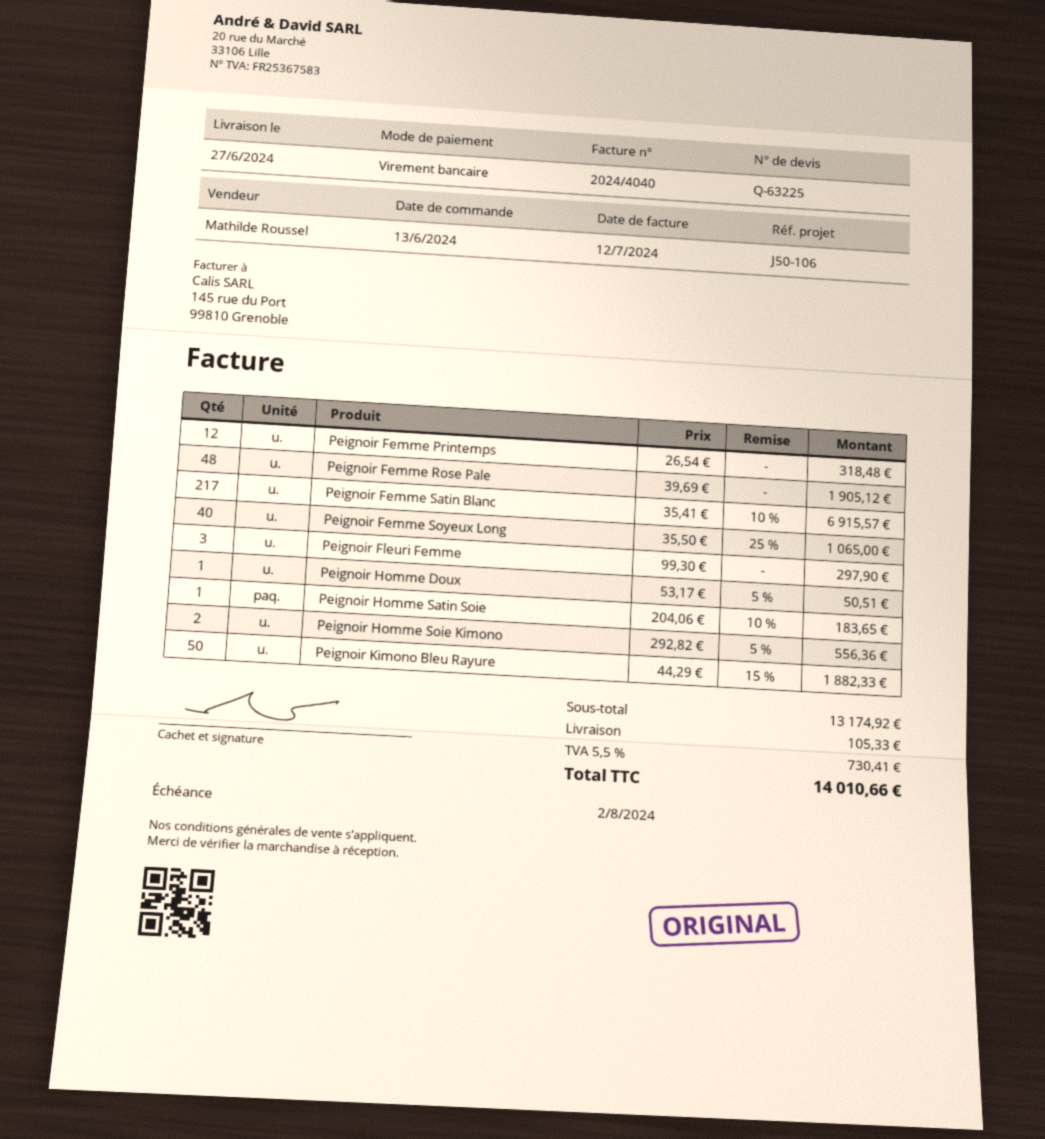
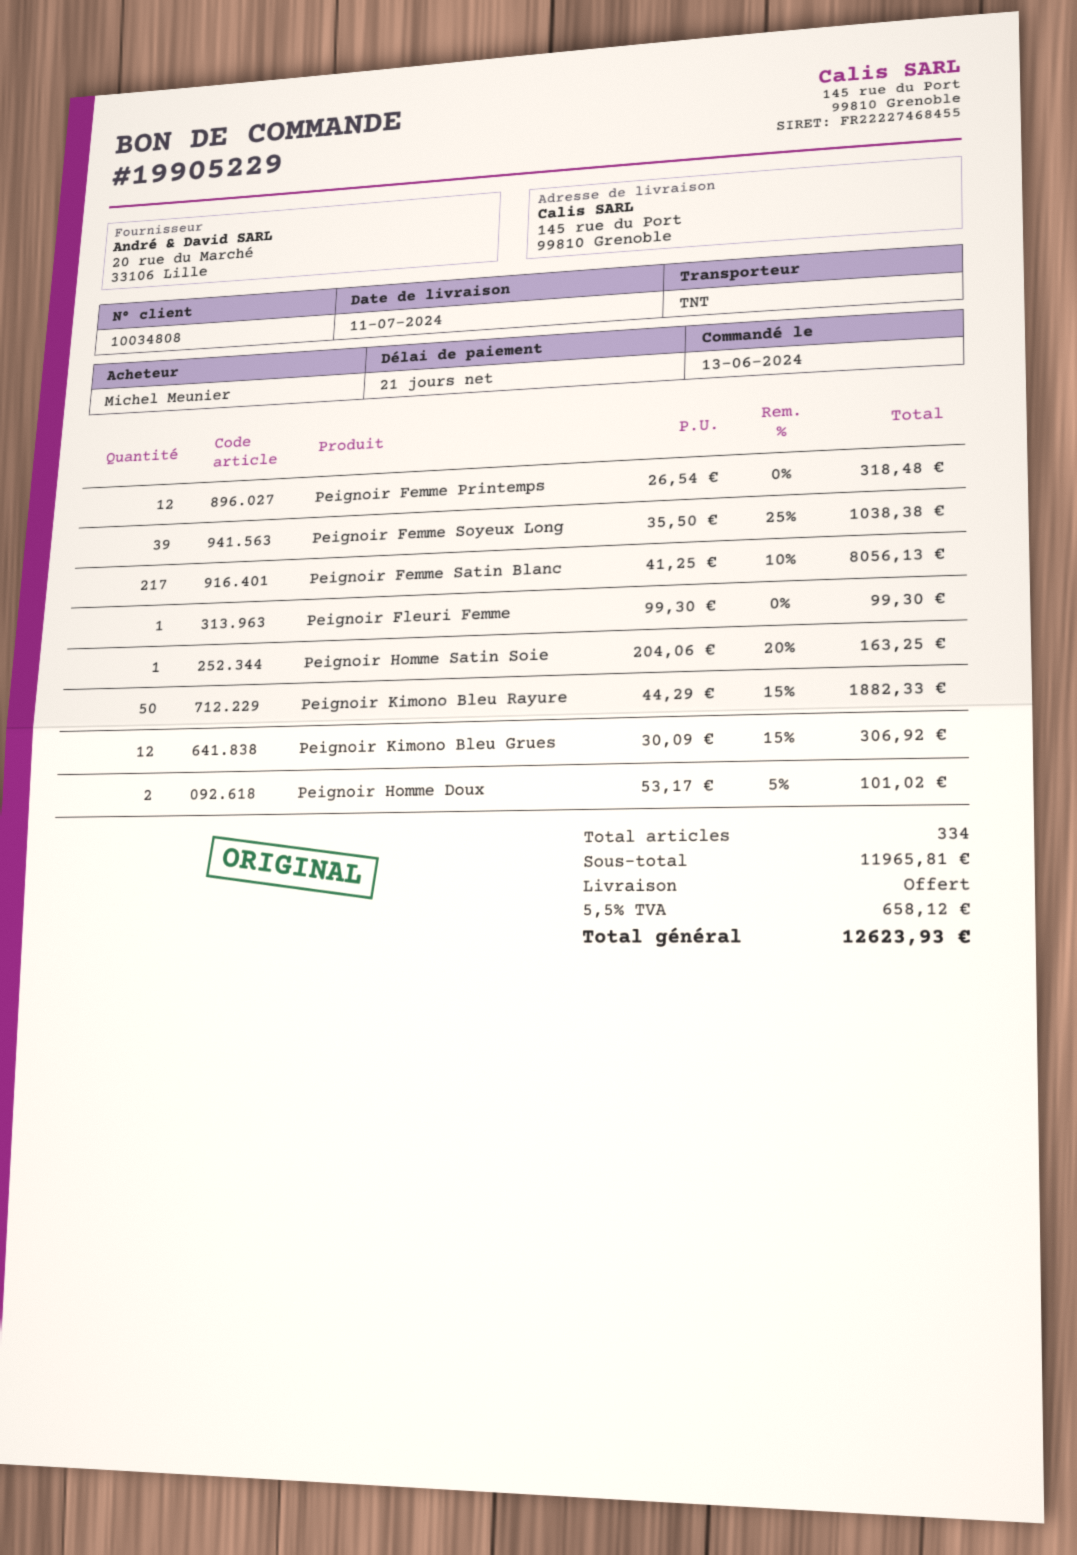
delivery date: 2024-06-27 -> 2024-07-11
Peignoir Femme Rose Pale: 48 x 39.69 = 1905.12 -> none
Peignoir Femme Satin Blanc: 217 x 35.41 - 10% = 6915.57 -> 217 x 41.25 - 10% = 8056.13
Peignoir Femme Soyeux Long: 40 x 35.50 - 25% = 1065.00 -> 39 x 35.50 - 25% = 1038.38
Peignoir Fleuri Femme: 3 x 99.30 = 297.90 -> 1 x 99.30 = 99.30
Peignoir Homme Doux: 1 x 53.17 - 5% = 50.51 -> 2 x 53.17 - 5% = 101.02
Peignoir Homme Satin Soie: 1 x 204.06 - 10% = 183.65 -> 1 x 204.06 - 20% = 163.25
Peignoir Homme Soie Kimono: 2 x 292.82 - 5% = 556.36 -> none
Peignoir Kimono Bleu Grues: none -> 12 x 30.09 - 15% = 306.92
subtotal: 13174.92 -> 11965.81
shipping: 105.33 -> 0.00
tax: 5.5% = 730.41 -> 5.5% = 658.12
total: 14010.66 -> 12623.93

